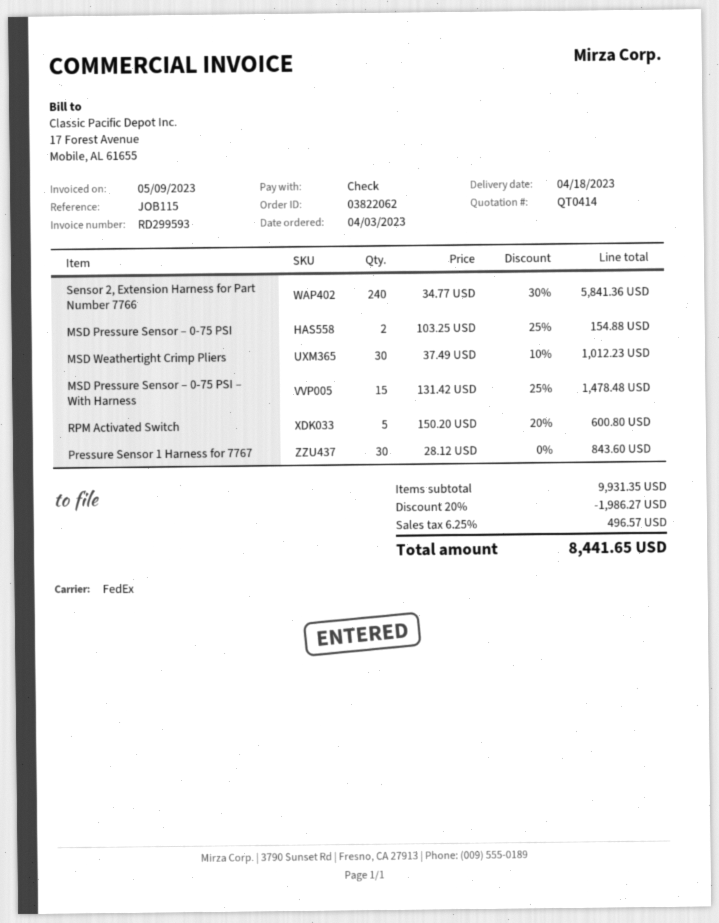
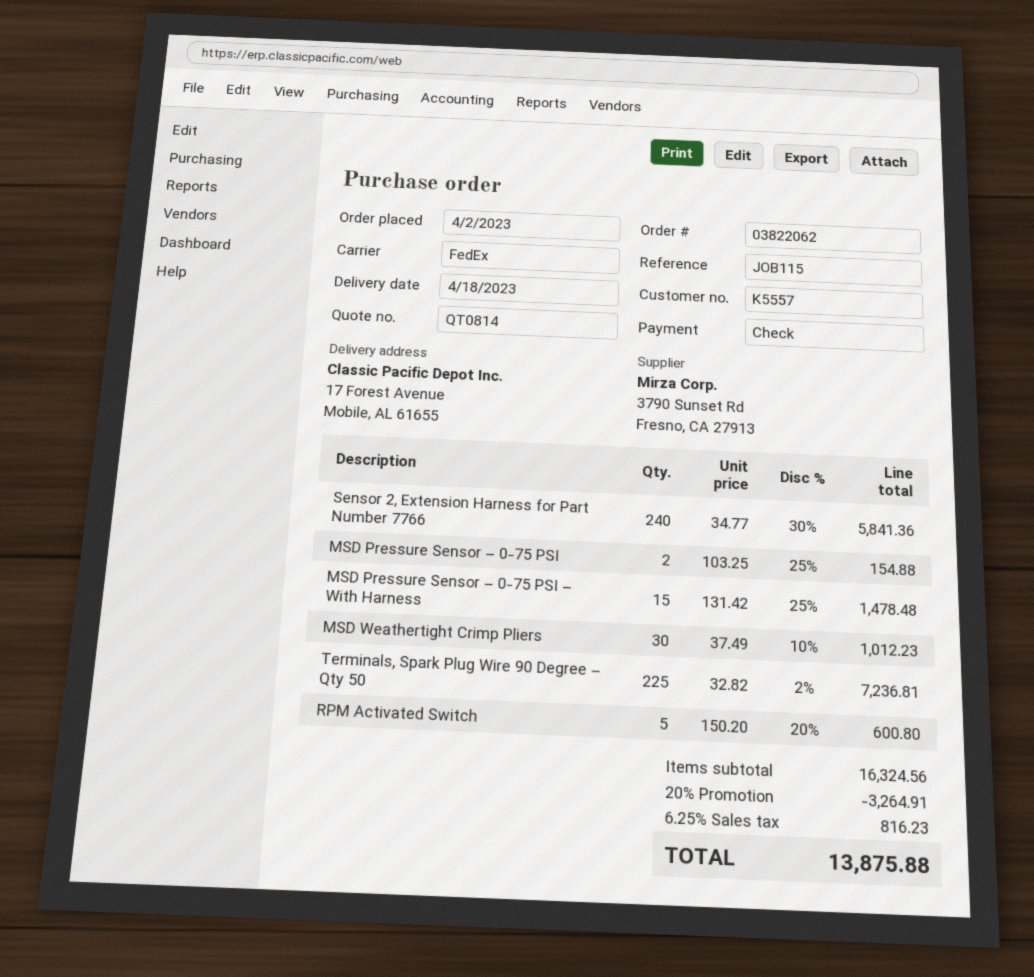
quote number: QT0414 -> QT0814
order date: 2023-04-03 -> 2023-04-02
Pressure Sensor 1 Harness for 7767: 30 x 28.12 = 843.60 -> none
Terminals, Spark Plug Wire 90 Degree – Qty 50: none -> 225 x 32.82 - 2% = 7236.81
subtotal: 9931.35 -> 16324.56
discount: 20% = 1986.27 -> 20% = 3264.91
tax: 6.25% = 496.57 -> 6.25% = 816.23
total: 8441.65 -> 13875.88

